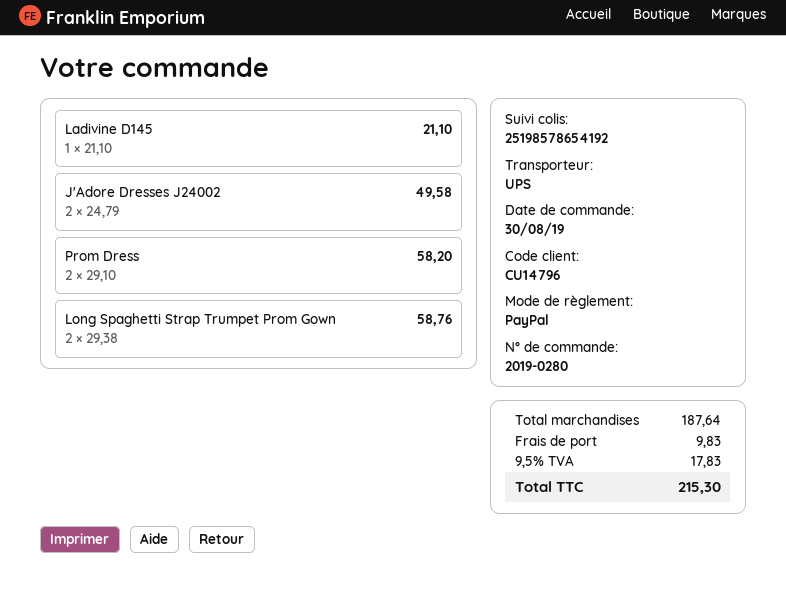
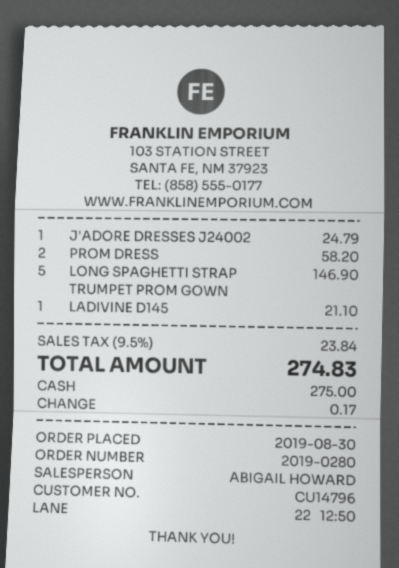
payment method: PayPal -> cash
J'Adore Dresses J24002: 2 for 49.58 -> 1 for 24.79
Long Spaghetti Strap Trumpet Prom Gown: 2 for 58.76 -> 5 for 146.90
shipping: 9.83 -> none
tax: 9.5% = 17.83 -> 9.5% = 23.84
total: 215.30 -> 274.83

